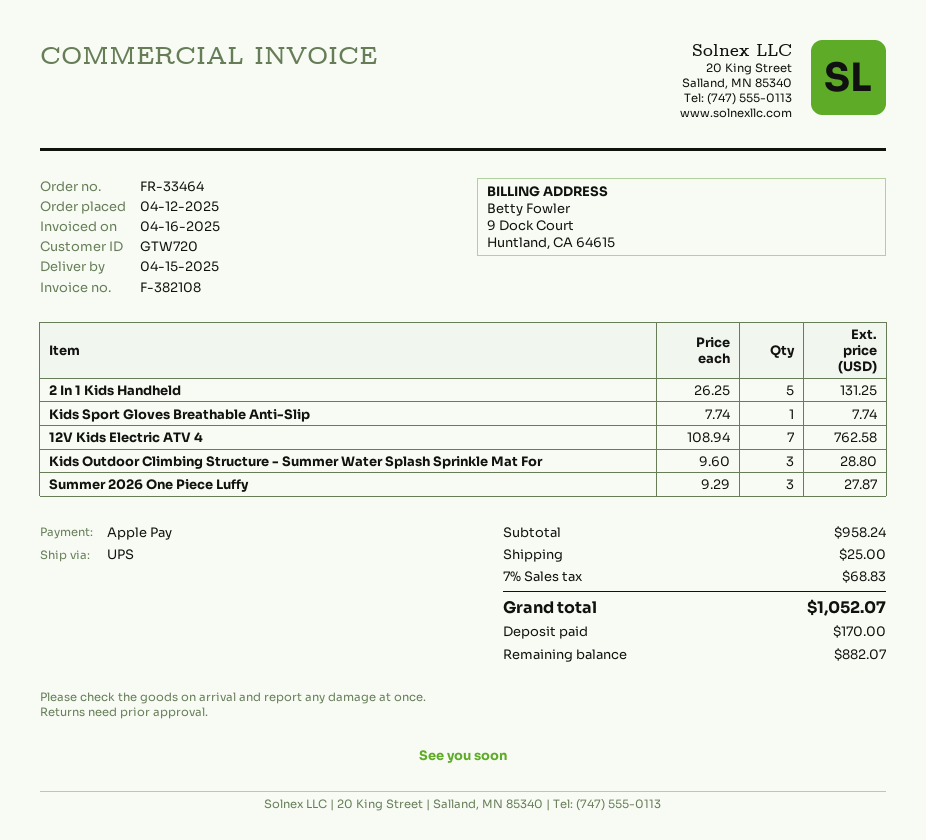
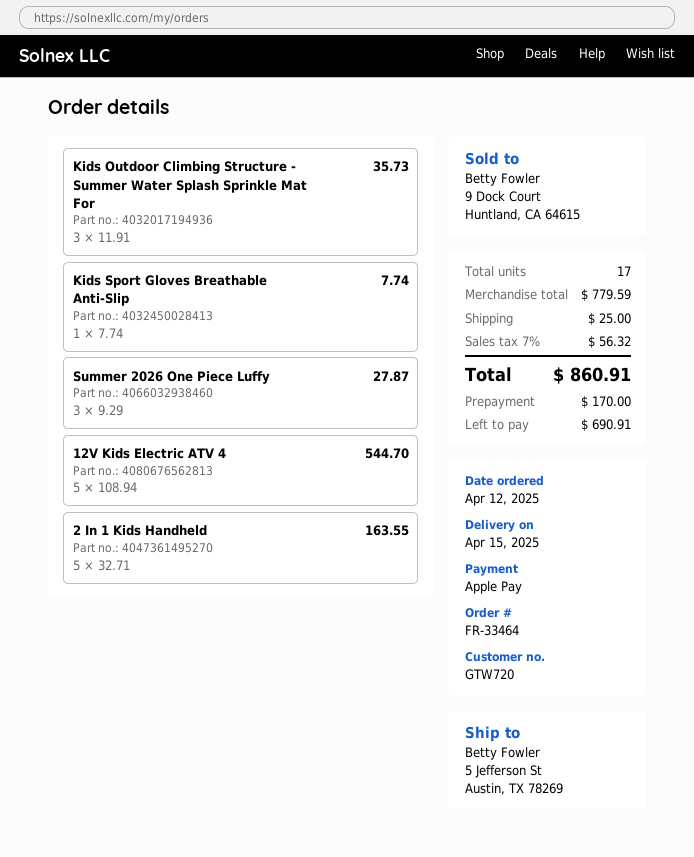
2 In 1 Kids Handheld: 5 x 26.25 = 131.25 -> 5 x 32.71 = 163.55
12V Kids Electric ATV 4: 7 x 108.94 = 762.58 -> 5 x 108.94 = 544.70
Kids Outdoor Climbing Structure - Summer Water Splash Sprinkle Mat For: 3 x 9.60 = 28.80 -> 3 x 11.91 = 35.73
subtotal: 958.24 -> 779.59
tax: 7% = 68.83 -> 7% = 56.32
total: 1052.07 -> 860.91
balance: 882.07 -> 690.91

